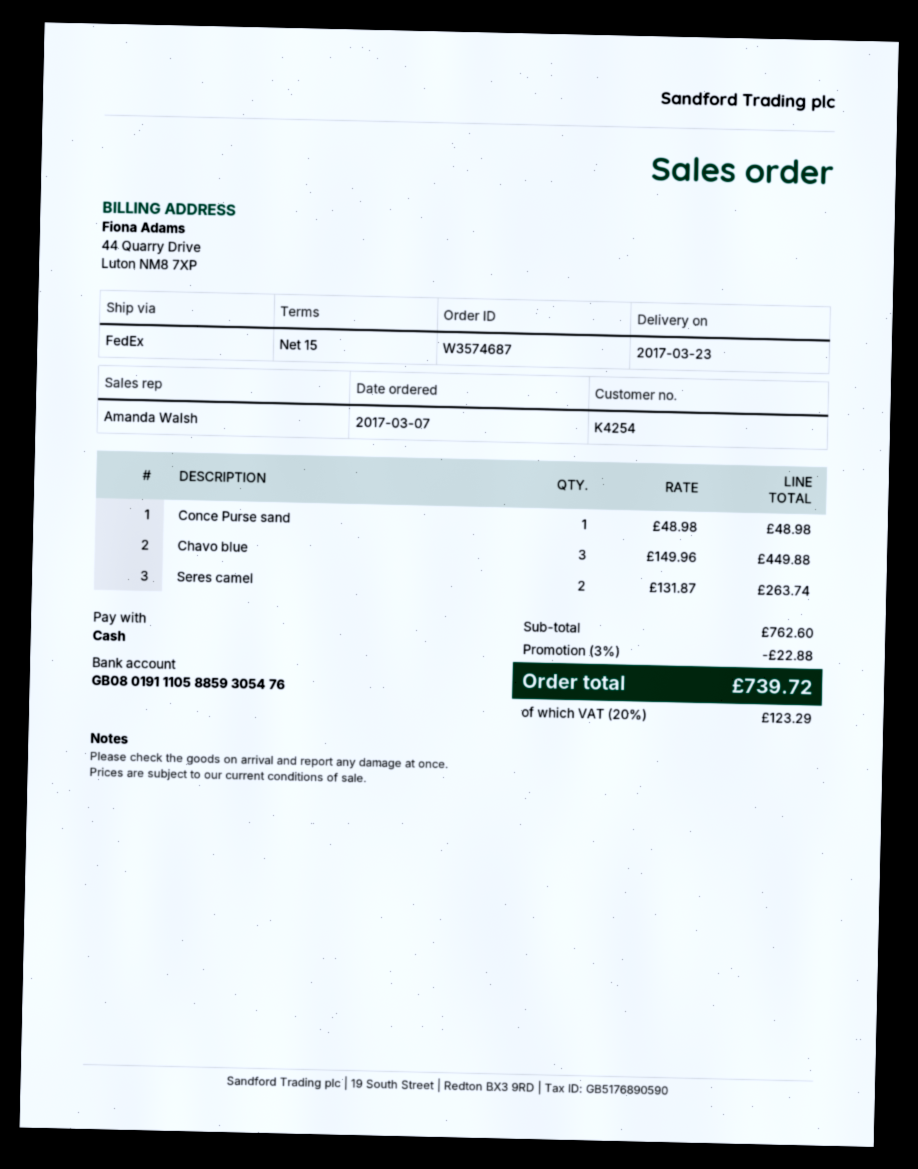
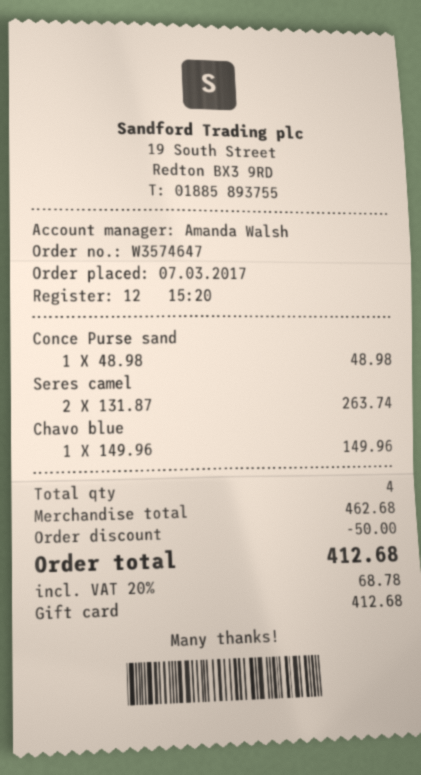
order number: W3574687 -> W3574647
payment method: cash -> gift card
Chavo blue: 3 x 149.96 = 449.88 -> 1 x 149.96 = 149.96
subtotal: 762.60 -> 462.68
discount: 22.88 -> 50.00
tax: 20% = 123.29 -> 20% = 68.78
total: 739.72 -> 412.68

